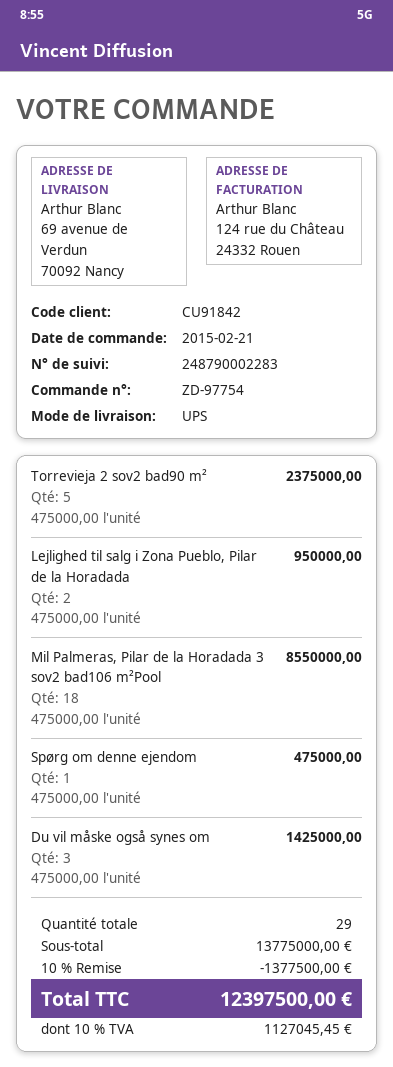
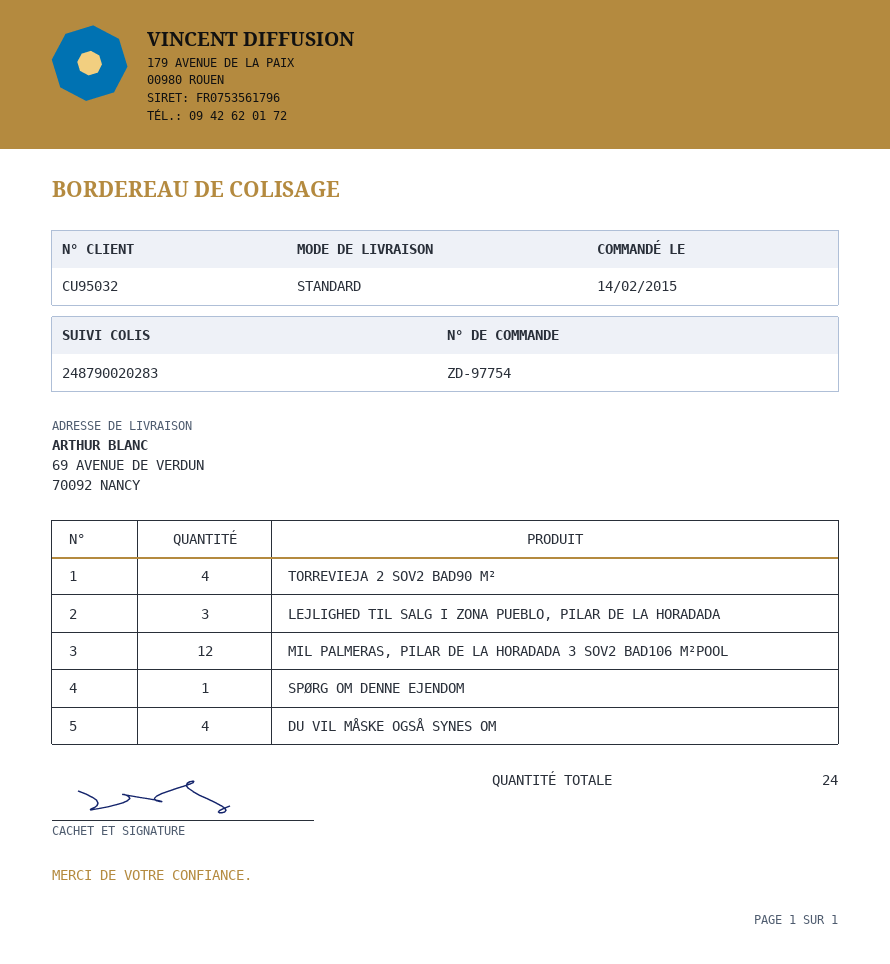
order date: 2015-02-21 -> 2015-02-14
customer number: CU91842 -> CU95032
shipping method: UPS -> standard
tracking number: 248790002283 -> 248790020283
Torrevieja 2 sov2 bad90 m²: 5 -> 4
Lejlighed til salg i Zona Pueblo, Pilar de la Horadada: 2 -> 3
Mil Palmeras, Pilar de la Horadada 3 sov2 bad106 m²Pool: 18 -> 12
Du vil måske også synes om: 3 -> 4
total quantity: 29 -> 24

